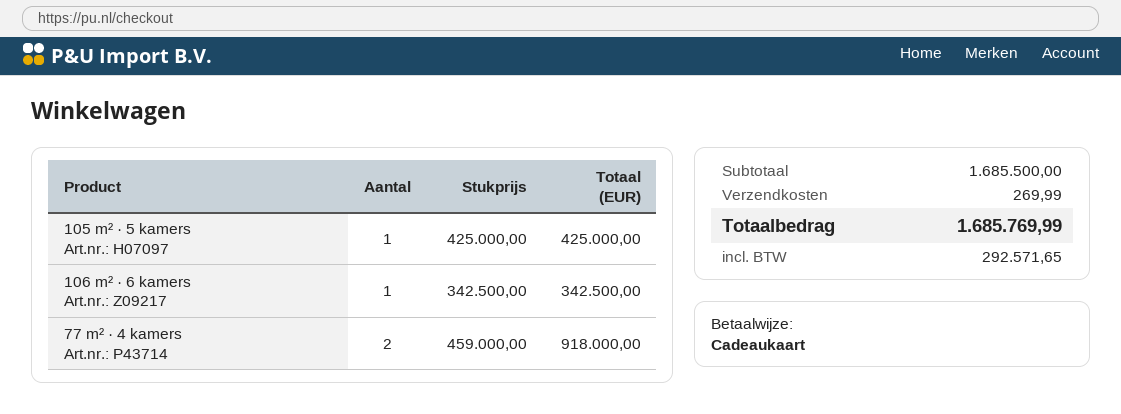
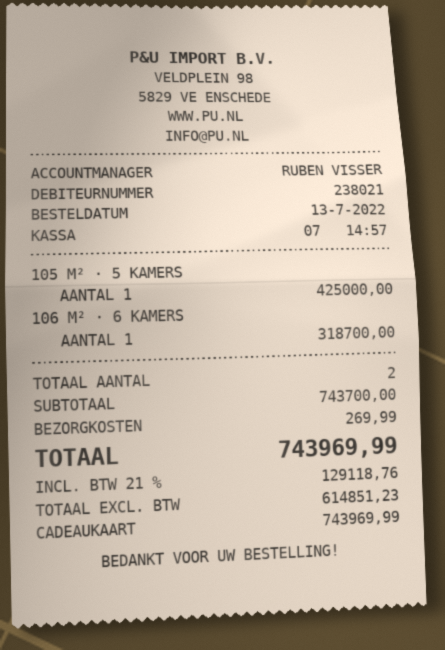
106 m² · 6 kamers: 1 for 342500.00 -> 1 for 318700.00
77 m² · 4 kamers: 2 for 918000.00 -> none
subtotal: 1685500.00 -> 743700.00
tax: 292571.65 -> 129118.76
total: 1685769.99 -> 743969.99

